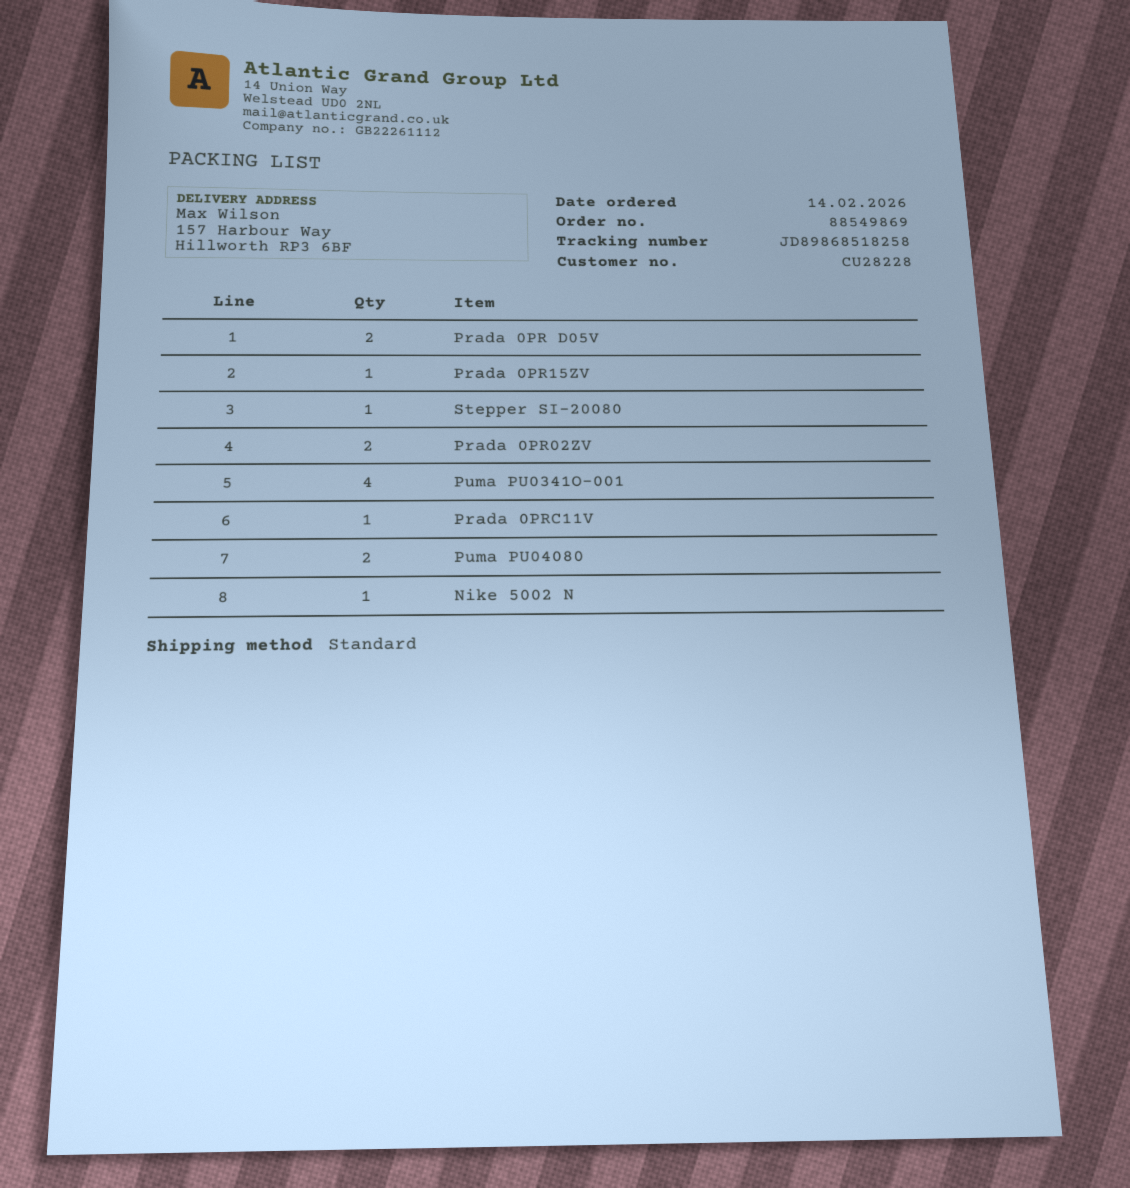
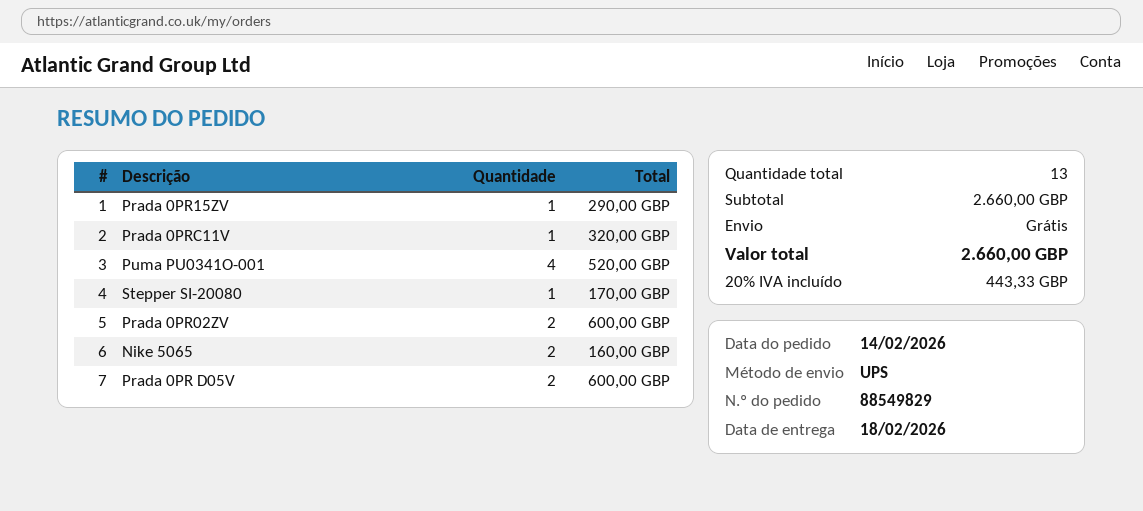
order number: 88549869 -> 88549829
shipping method: standard -> UPS
Puma PU04080: 2 -> none
Nike 5002 N: 1 -> none
Nike 5065: none -> 2

